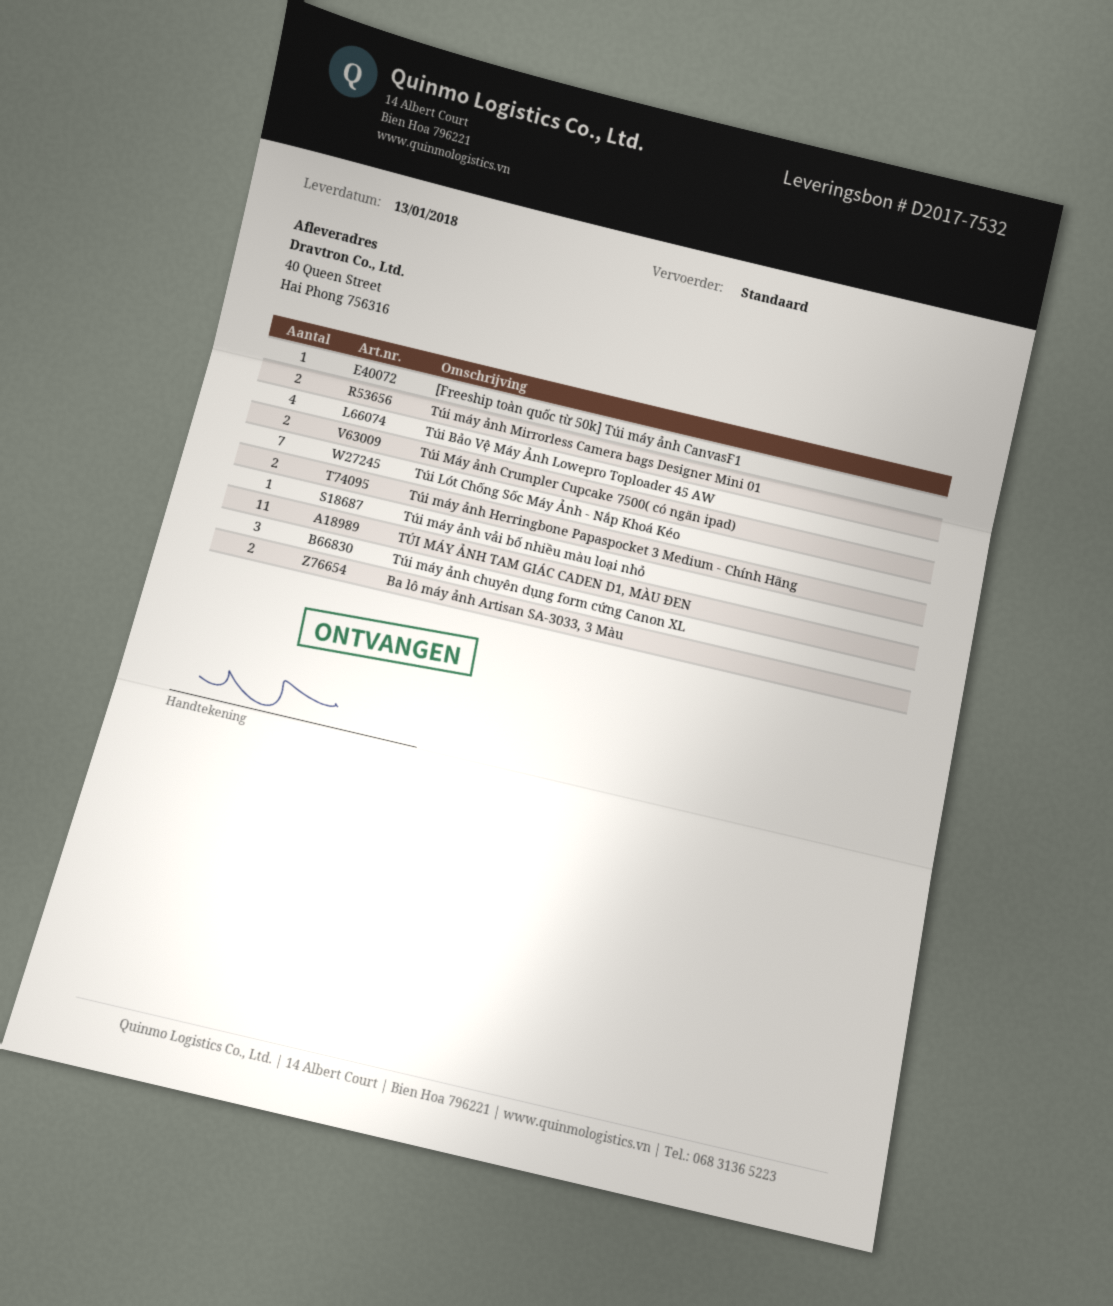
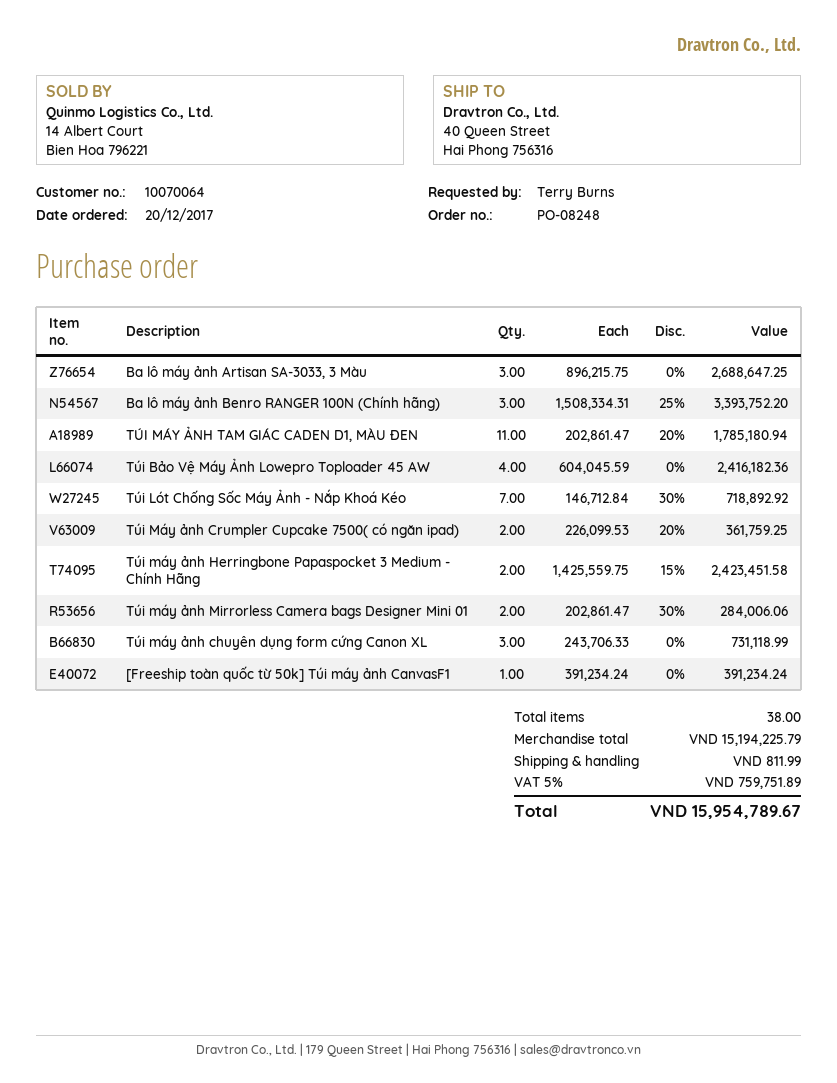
Túi máy ảnh vải bố nhiều màu loại nhỏ: 1 -> none
Ba lô máy ảnh Artisan SA-3033, 3 Màu: 2 -> 3
Ba lô máy ảnh Benro RANGER 100N (Chính hãng): none -> 3

